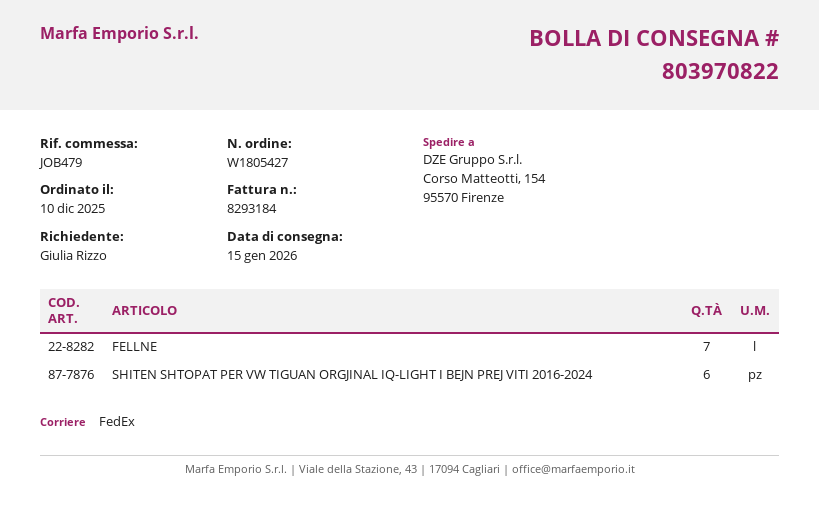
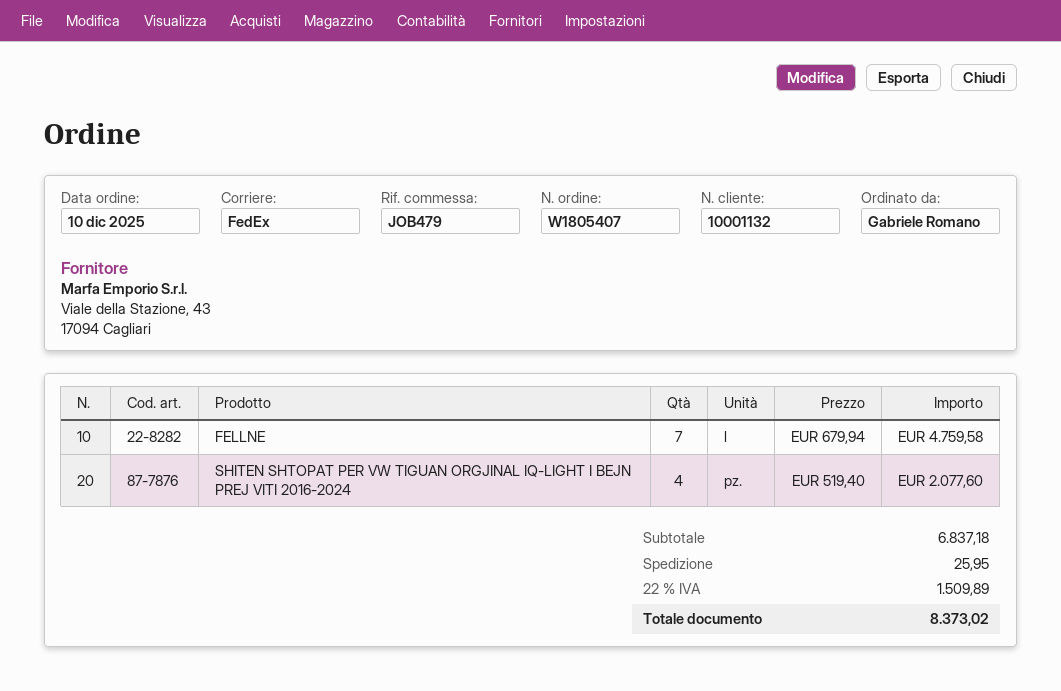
order number: W1805427 -> W1805407
ordered by: Giulia Rizzo -> Gabriele Romano
SHITEN SHTOPAT PER VW TIGUAN ORGJINAL IQ-LIGHT I BEJN PREJ VITI 2016-2024: 6 -> 4

